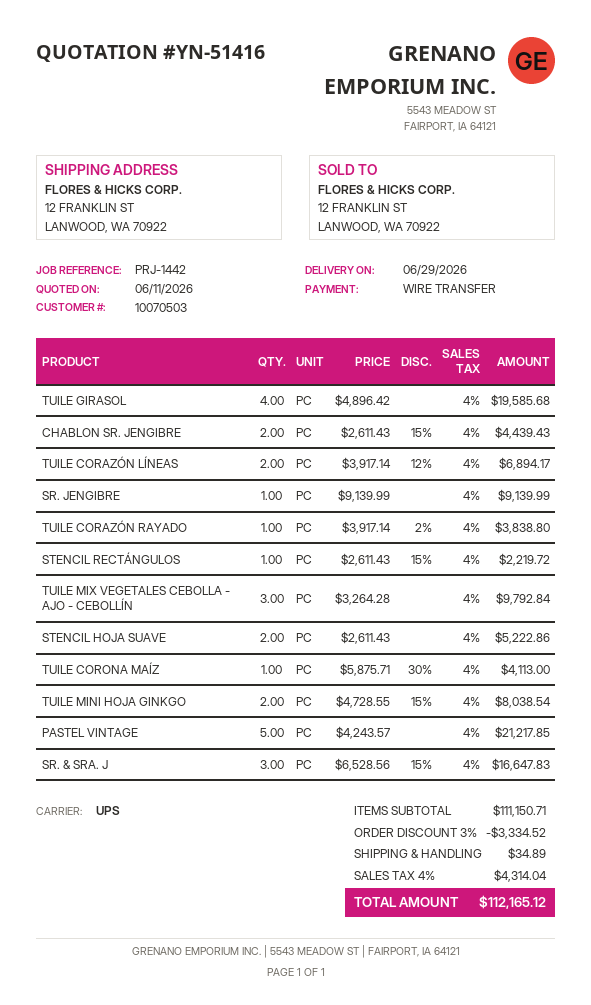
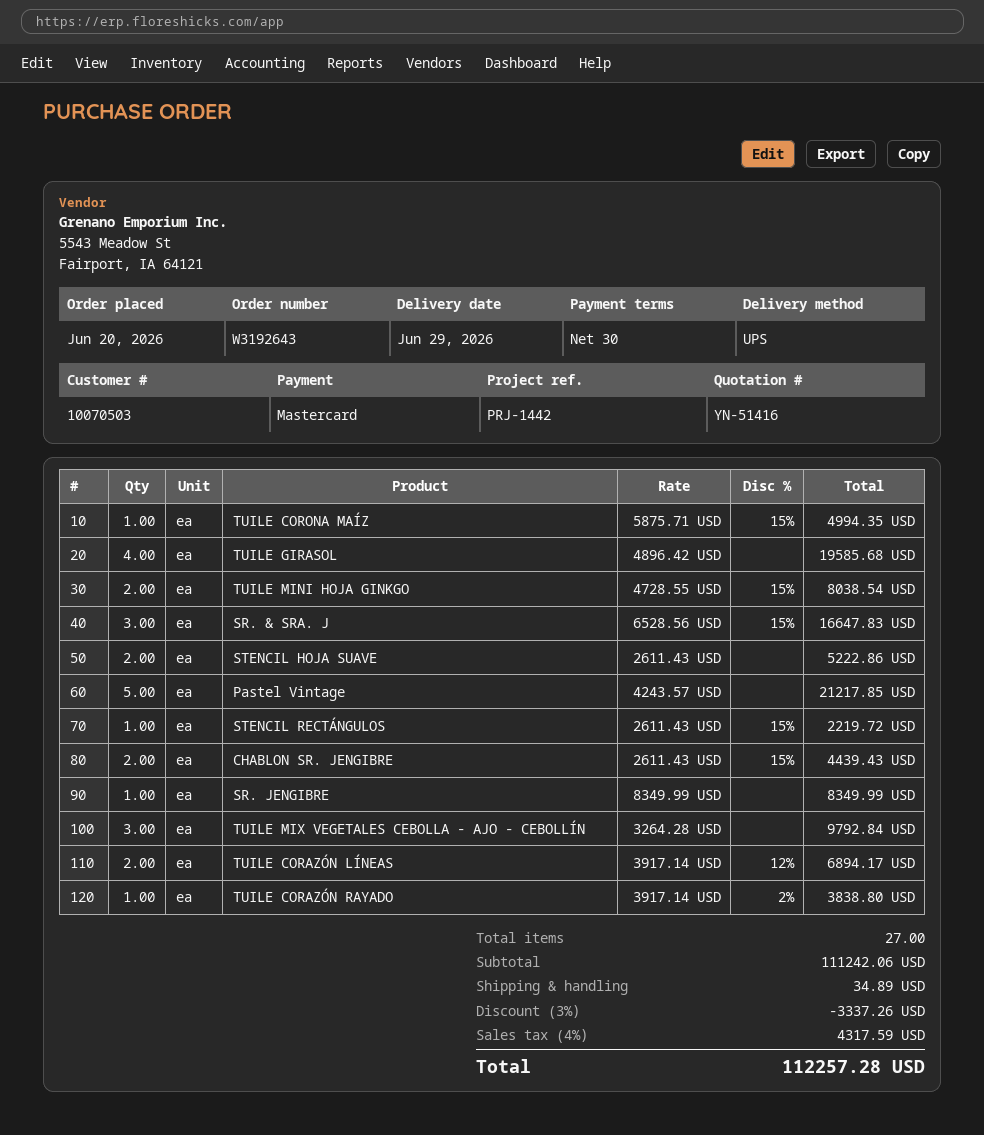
payment method: bank transfer -> Mastercard
SR. JENGIBRE: 1 x 9139.99 = 9139.99 -> 1 x 8349.99 = 8349.99
TUILE CORONA MAÍZ: 1 x 5875.71 - 30% = 4113.00 -> 1 x 5875.71 - 15% = 4994.35
subtotal: 111150.71 -> 111242.06
discount: 3% = 3334.52 -> 3% = 3337.26
tax: 4% = 4314.04 -> 4% = 4317.59
total: 112165.12 -> 112257.28

